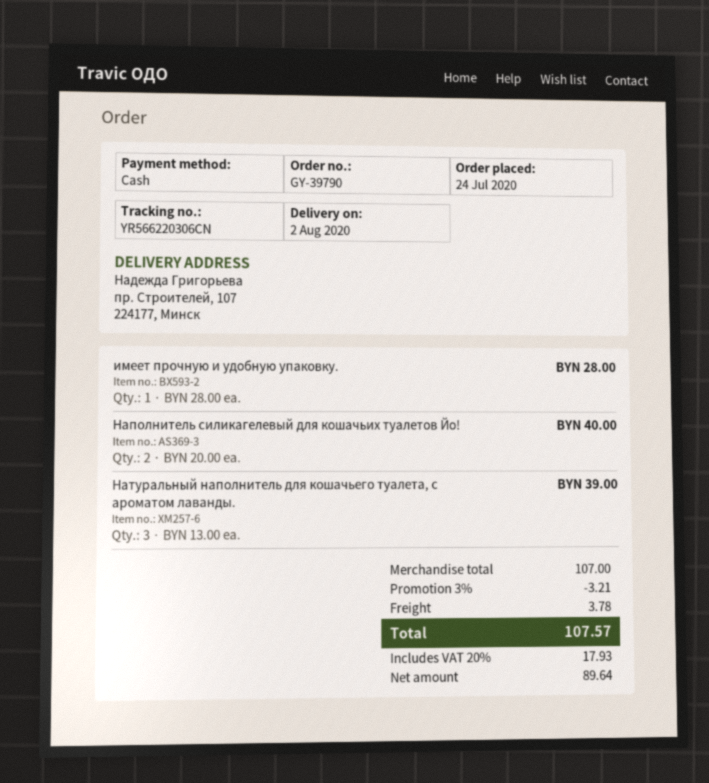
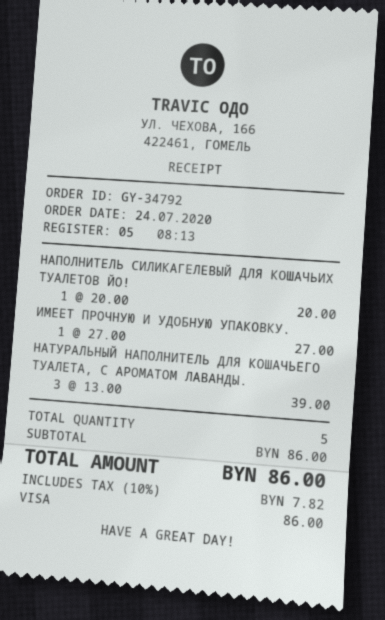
order number: GY-39790 -> GY-34792
payment method: cash -> Visa
имеет прочную и удобную упаковку.: 1 x 28.00 = 28.00 -> 1 x 27.00 = 27.00
Наполнитель силикагелевый для кошачьих туалетов Йо!: 2 x 20.00 = 40.00 -> 1 x 20.00 = 20.00
subtotal: 107.00 -> 86.00
discount: 3% = 3.21 -> none
shipping: 3.78 -> none
tax: 20% = 17.93 -> 10% = 7.82
total: 107.57 -> 86.00

